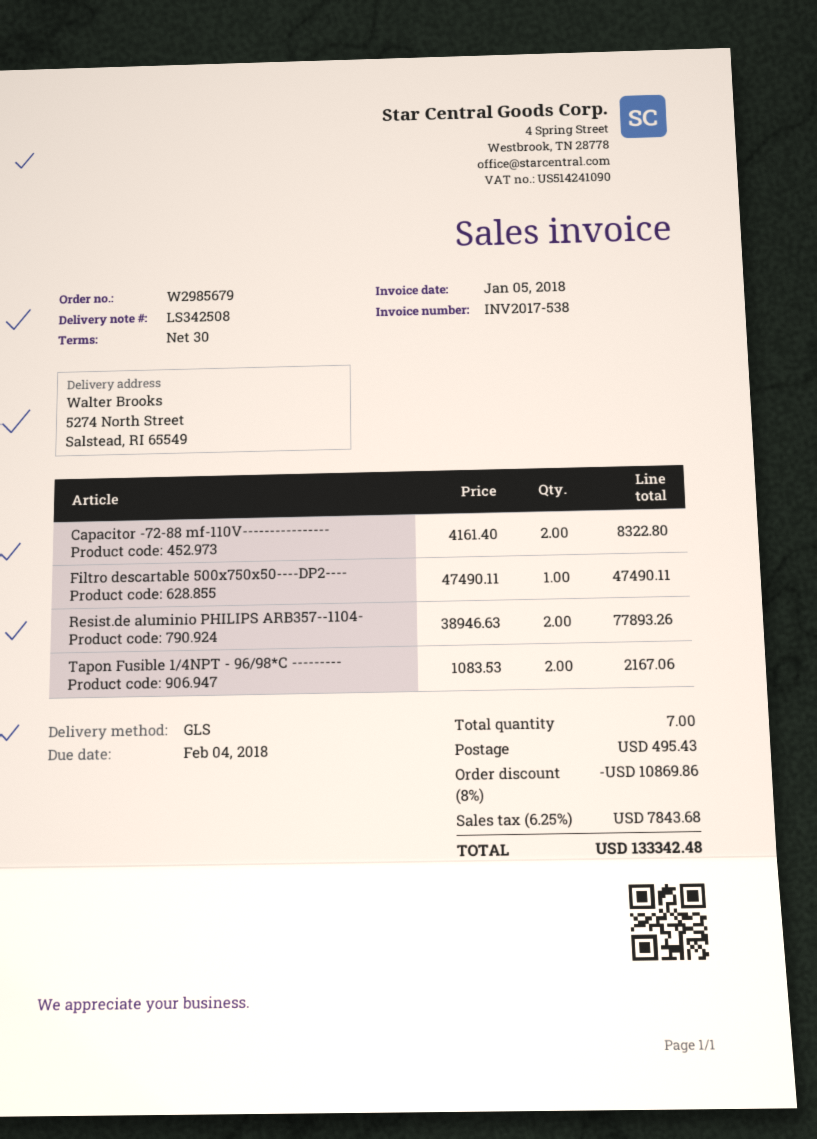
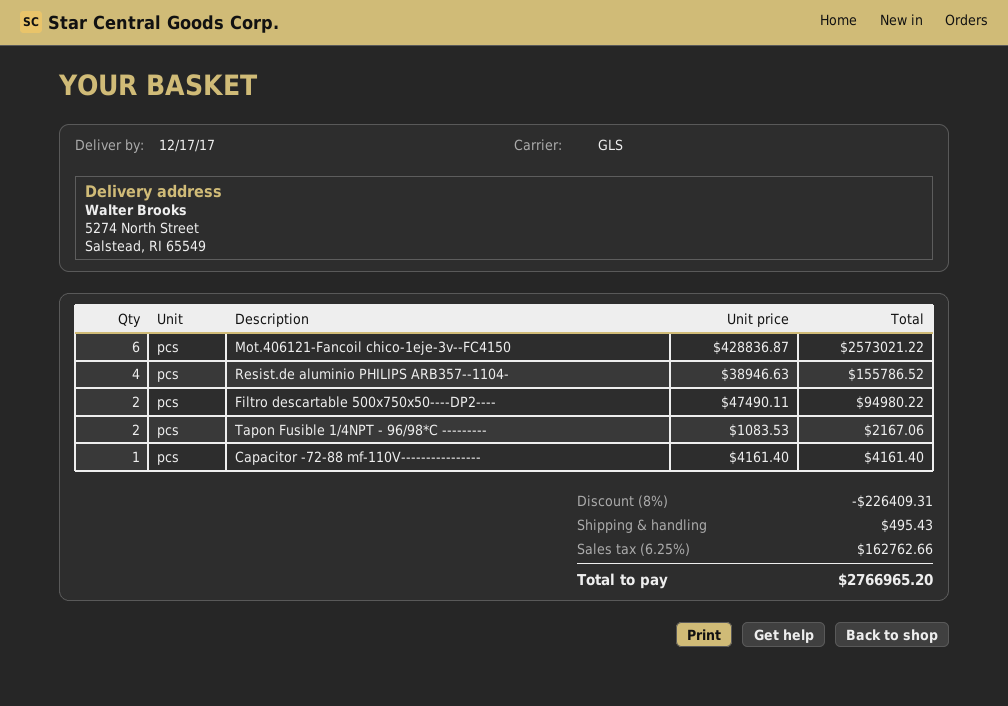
Capacitor -72-88 mf-110V----------------: 2 x 4161.40 = 8322.80 -> 1 x 4161.40 = 4161.40
Filtro descartable 500x750x50----DP2----: 1 x 47490.11 = 47490.11 -> 2 x 47490.11 = 94980.22
Resist.de aluminio PHILIPS ARB357--1104-: 2 x 38946.63 = 77893.26 -> 4 x 38946.63 = 155786.52
Mot.406121-Fancoil chico-1eje-3v--FC4150: none -> 6 x 428836.87 = 2573021.22
discount: 8% = 10869.86 -> 8% = 226409.31
tax: 6.25% = 7843.68 -> 6.25% = 162762.66
total: 133342.48 -> 2766965.20

